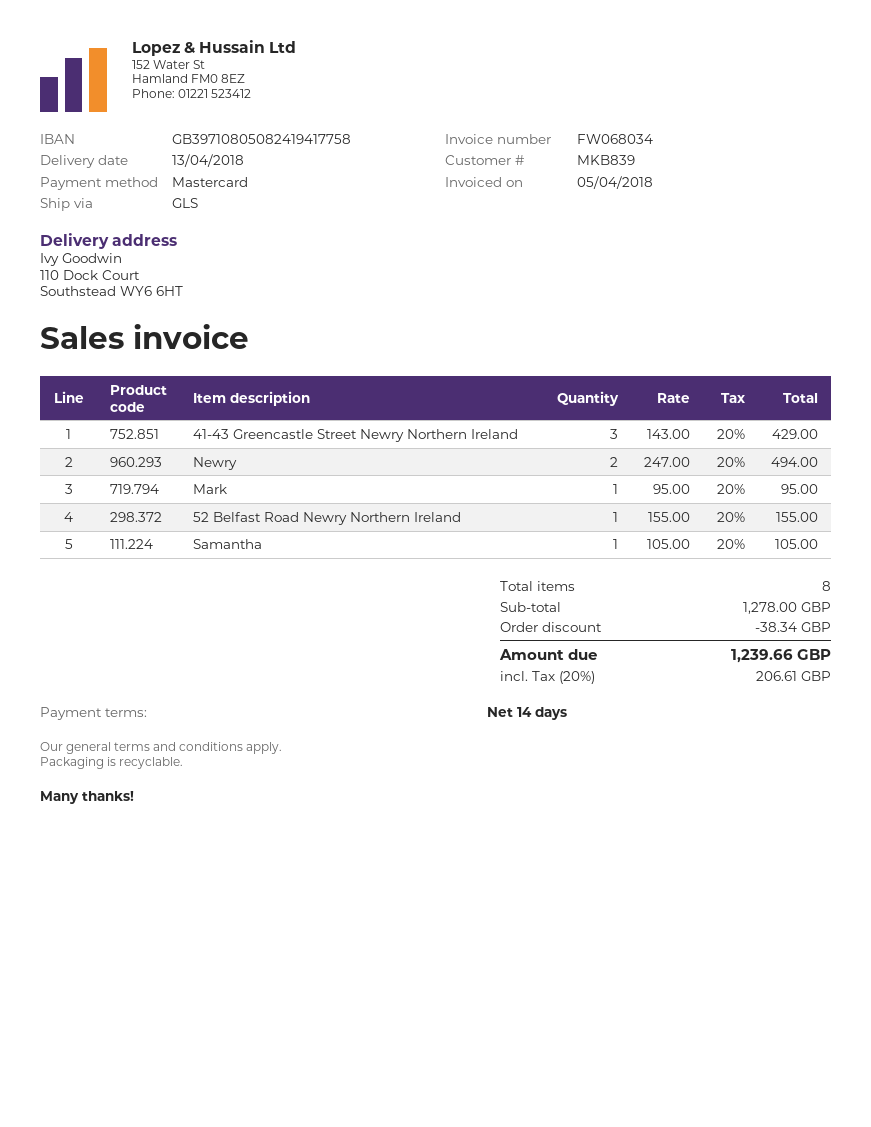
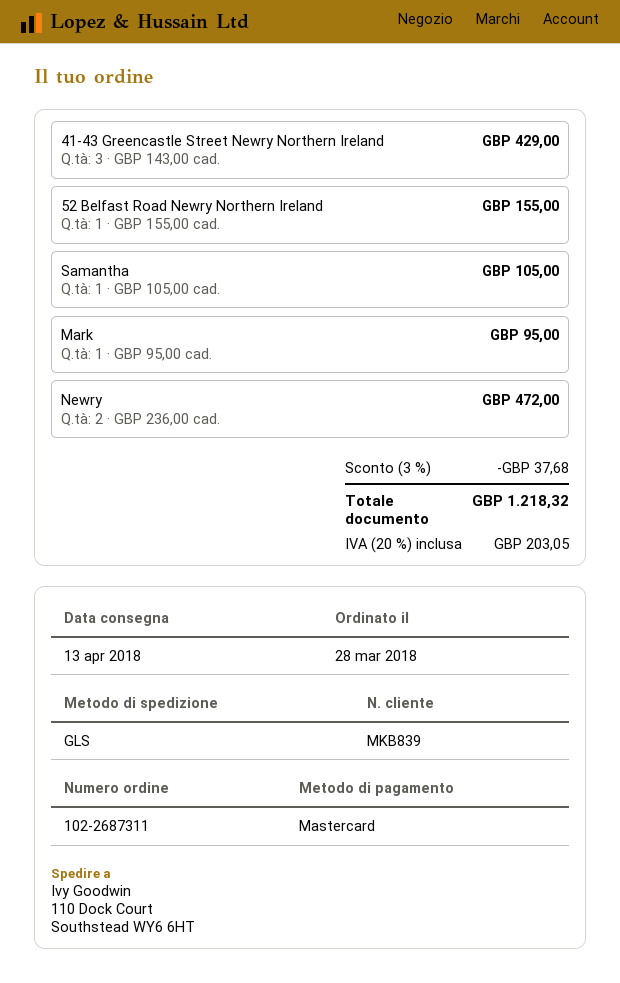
Newry: 2 x 247.00 = 494.00 -> 2 x 236.00 = 472.00
discount: 38.34 -> 37.68
tax: 20% = 206.61 -> 20% = 203.05
total: 1239.66 -> 1218.32

